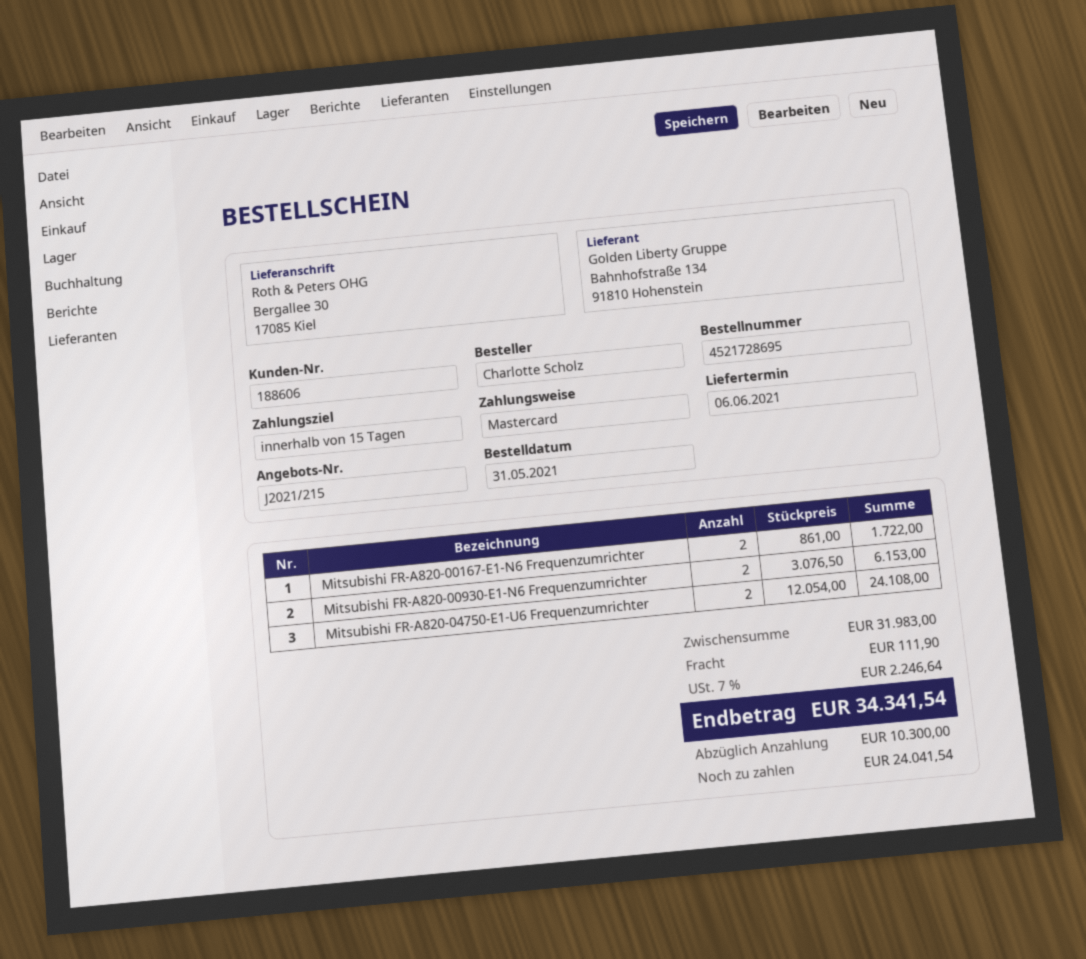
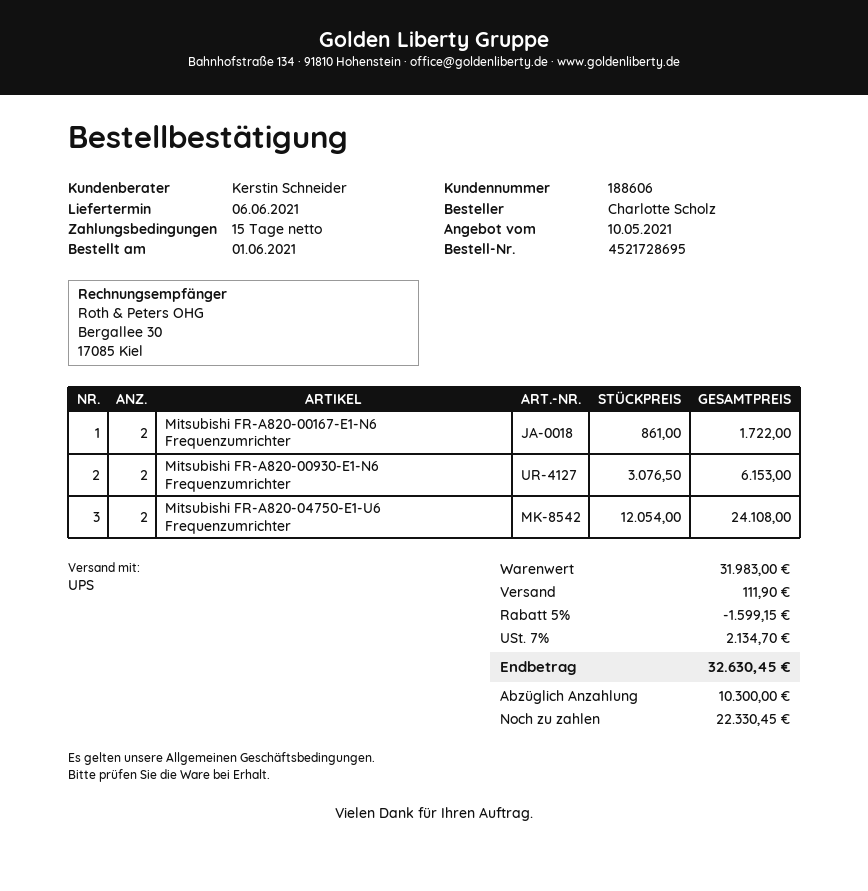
order date: 2021-05-31 -> 2021-06-01
discount: none -> 5% = 1599.15
tax: 7% = 2246.64 -> 7% = 2134.70
total: 34341.54 -> 32630.45
balance: 24041.54 -> 22330.45

